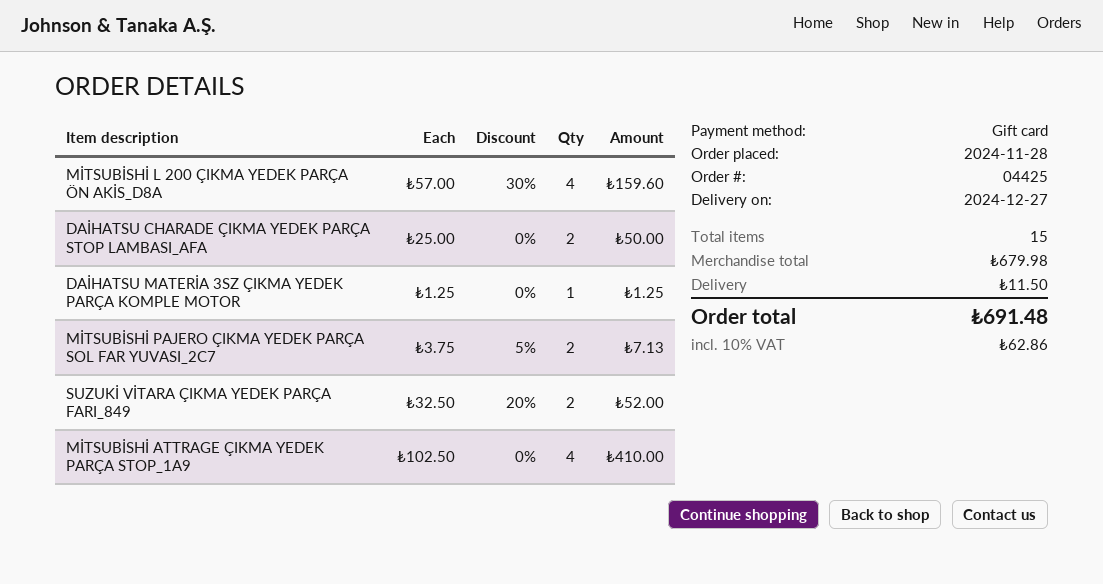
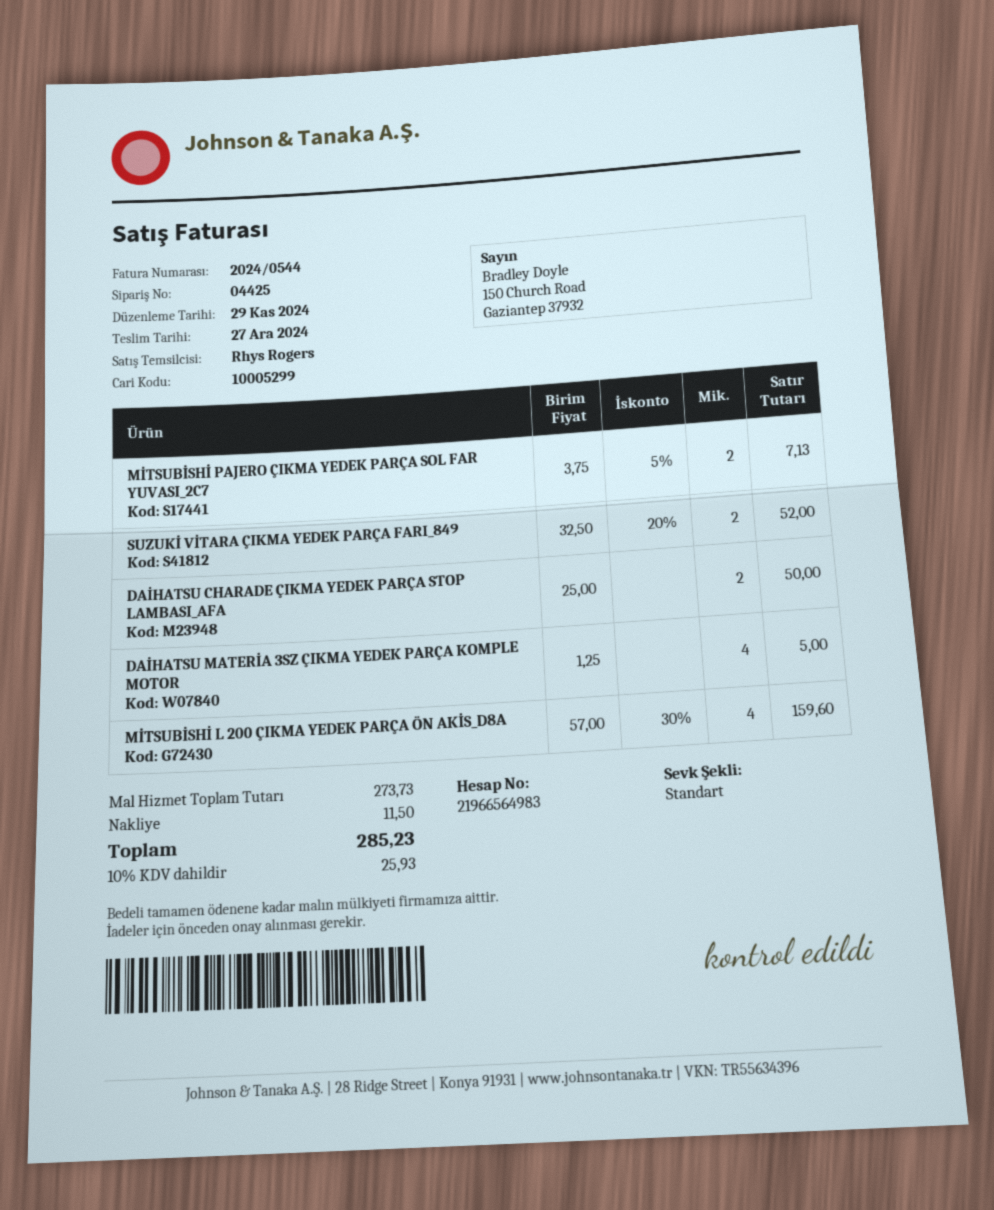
DAİHATSU MATERİA 3SZ ÇIKMA YEDEK PARÇA KOMPLE MOTOR: 1 x 1.25 = 1.25 -> 4 x 1.25 = 5.00
MİTSUBİSHİ ATTRAGE ÇIKMA YEDEK PARÇA STOP_1A9: 4 x 102.50 = 410.00 -> none
subtotal: 679.98 -> 273.73
tax: 10% = 62.86 -> 10% = 25.93
total: 691.48 -> 285.23

